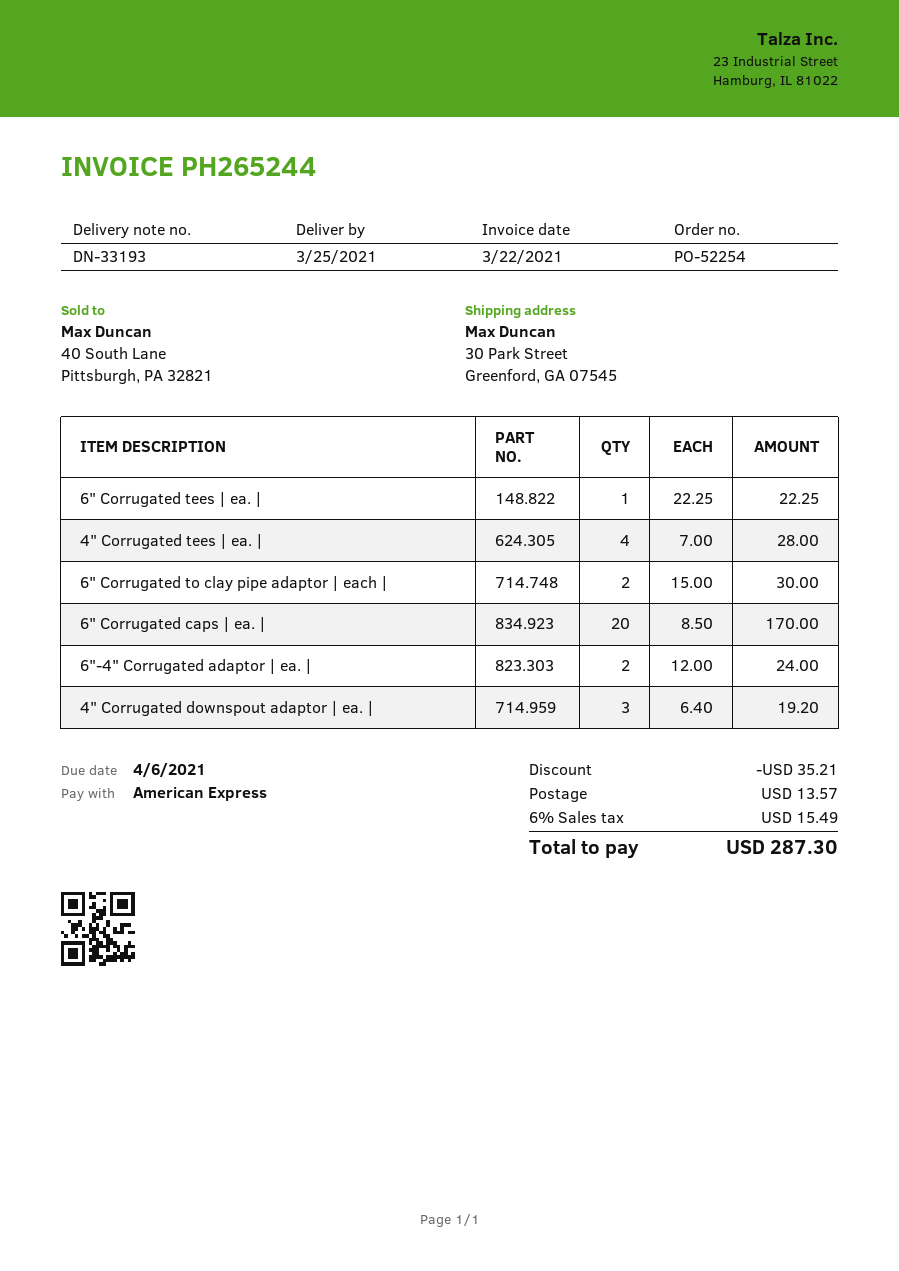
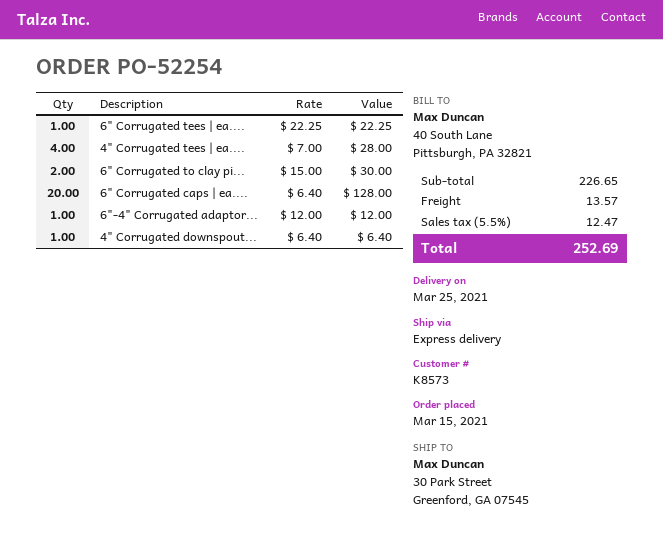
6" Corrugated caps | ea. |: 20 x 8.50 = 170.00 -> 20 x 6.40 = 128.00
6"-4" Corrugated adaptor | ea. |: 2 x 12.00 = 24.00 -> 1 x 12.00 = 12.00
4" Corrugated downspout adaptor | ea. |: 3 x 6.40 = 19.20 -> 1 x 6.40 = 6.40
discount: 35.21 -> none
tax: 6% = 15.49 -> 5.5% = 12.47
total: 287.30 -> 252.69

